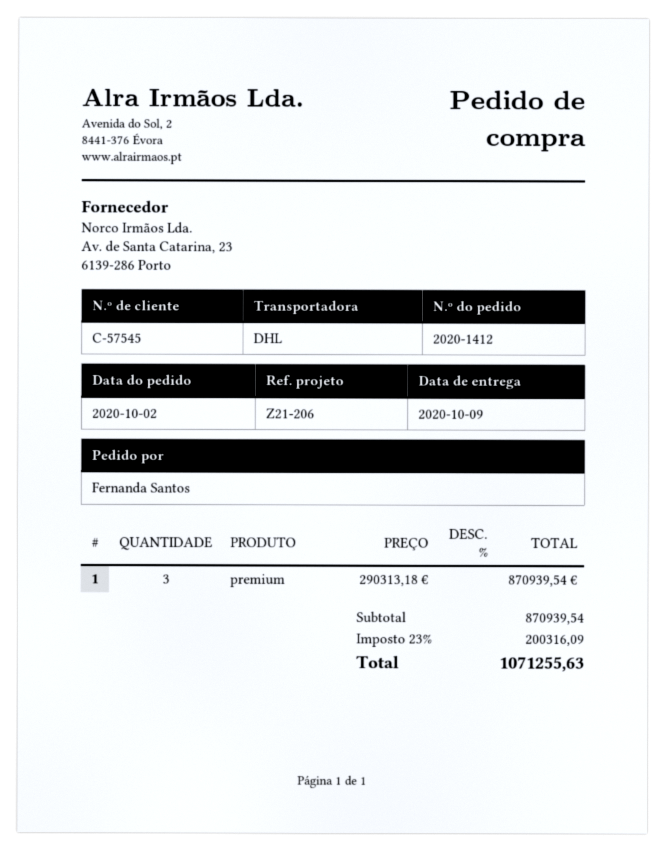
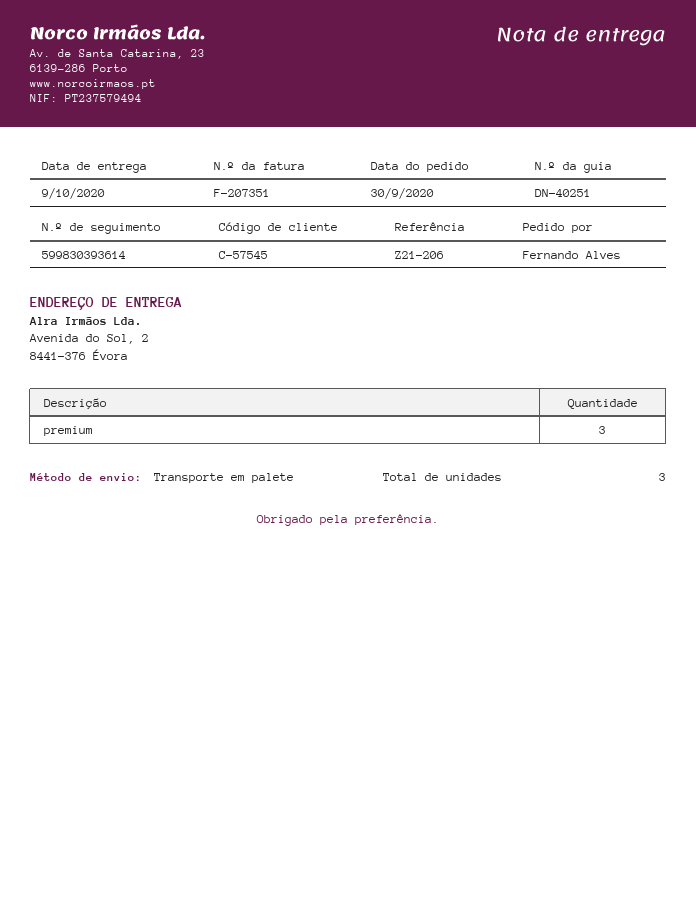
order date: 2020-10-02 -> 2020-09-30
ordered by: Fernanda Santos -> Fernando Alves
shipping method: DHL -> pallet freight

